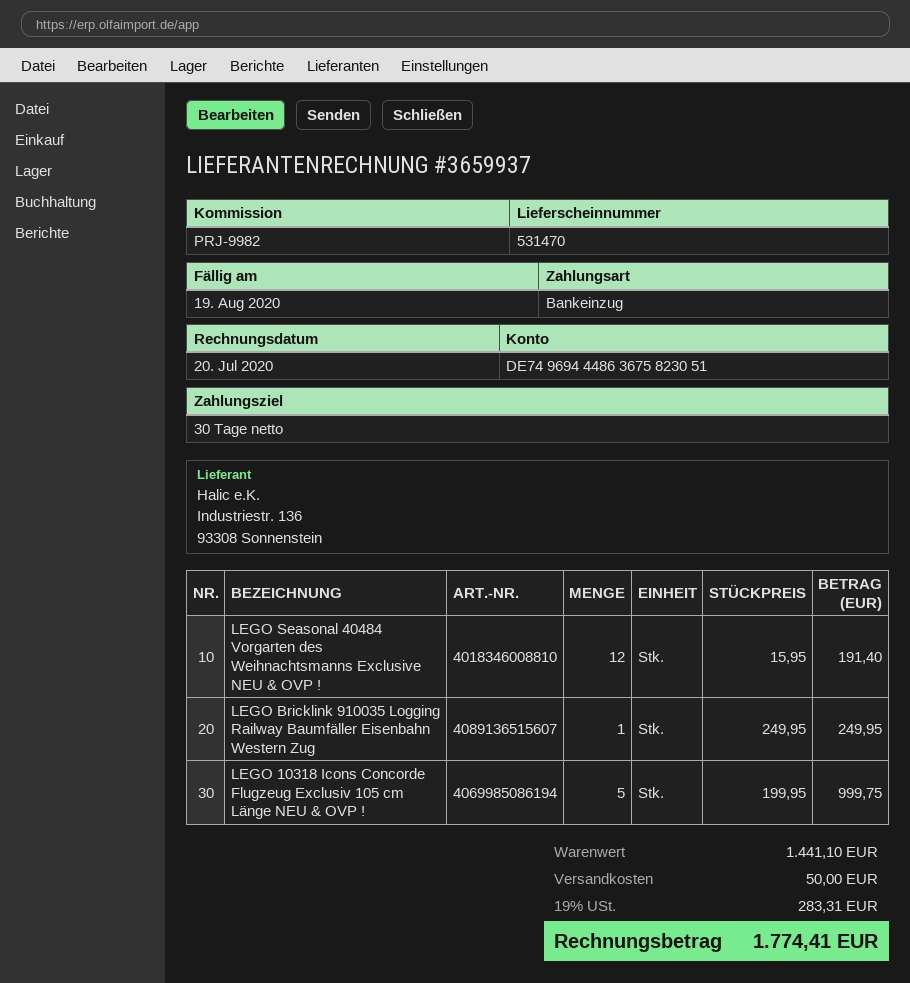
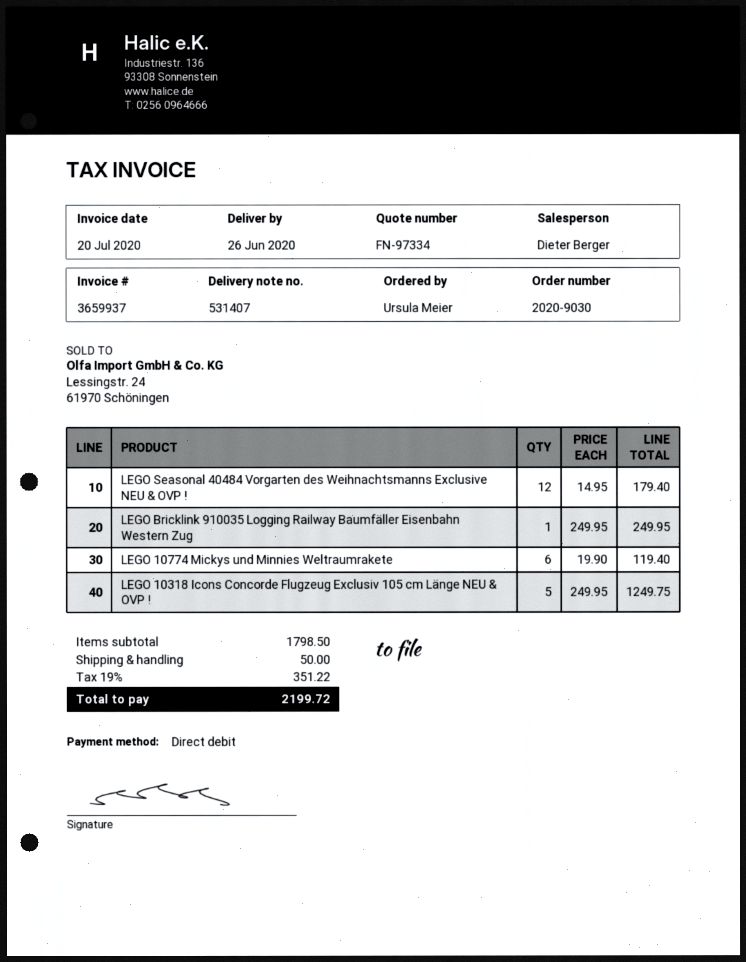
delivery note number: 531470 -> 531407
LEGO Seasonal 40484 Vorgarten des Weihnachtsmanns Exclusive NEU & OVP !: 12 x 15.95 = 191.40 -> 12 x 14.95 = 179.40
LEGO 10318 Icons Concorde Flugzeug Exclusiv 105 cm Länge NEU & OVP !: 5 x 199.95 = 999.75 -> 5 x 249.95 = 1249.75
LEGO 10774 Mickys und Minnies Weltraumrakete: none -> 6 x 19.90 = 119.40
subtotal: 1441.10 -> 1798.50
tax: 19% = 283.31 -> 19% = 351.22
total: 1774.41 -> 2199.72

